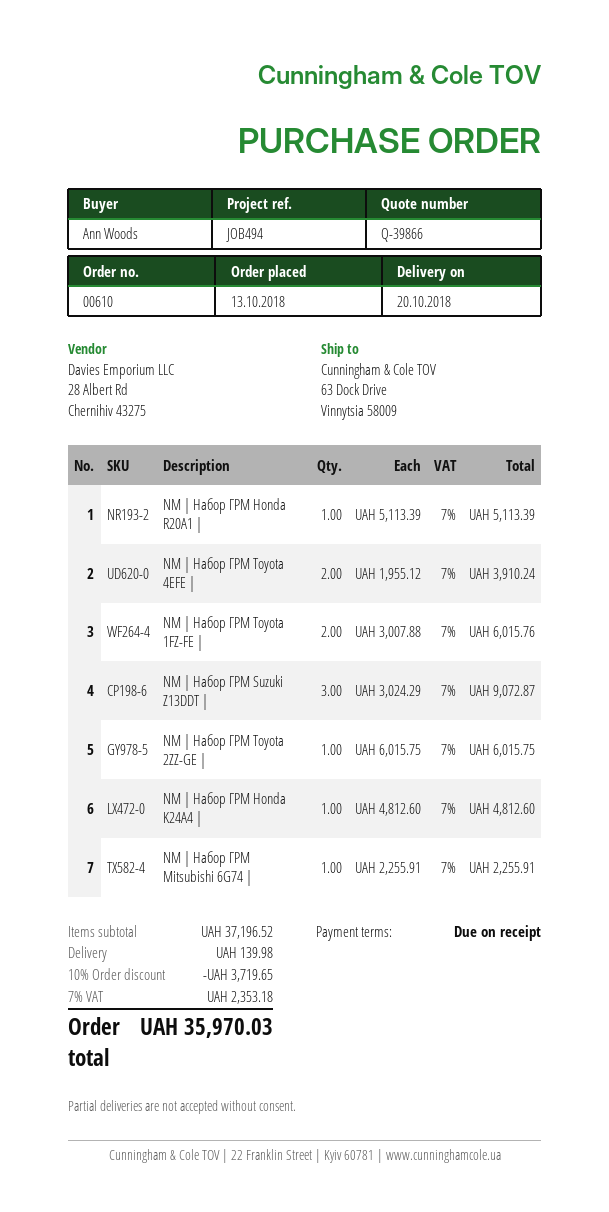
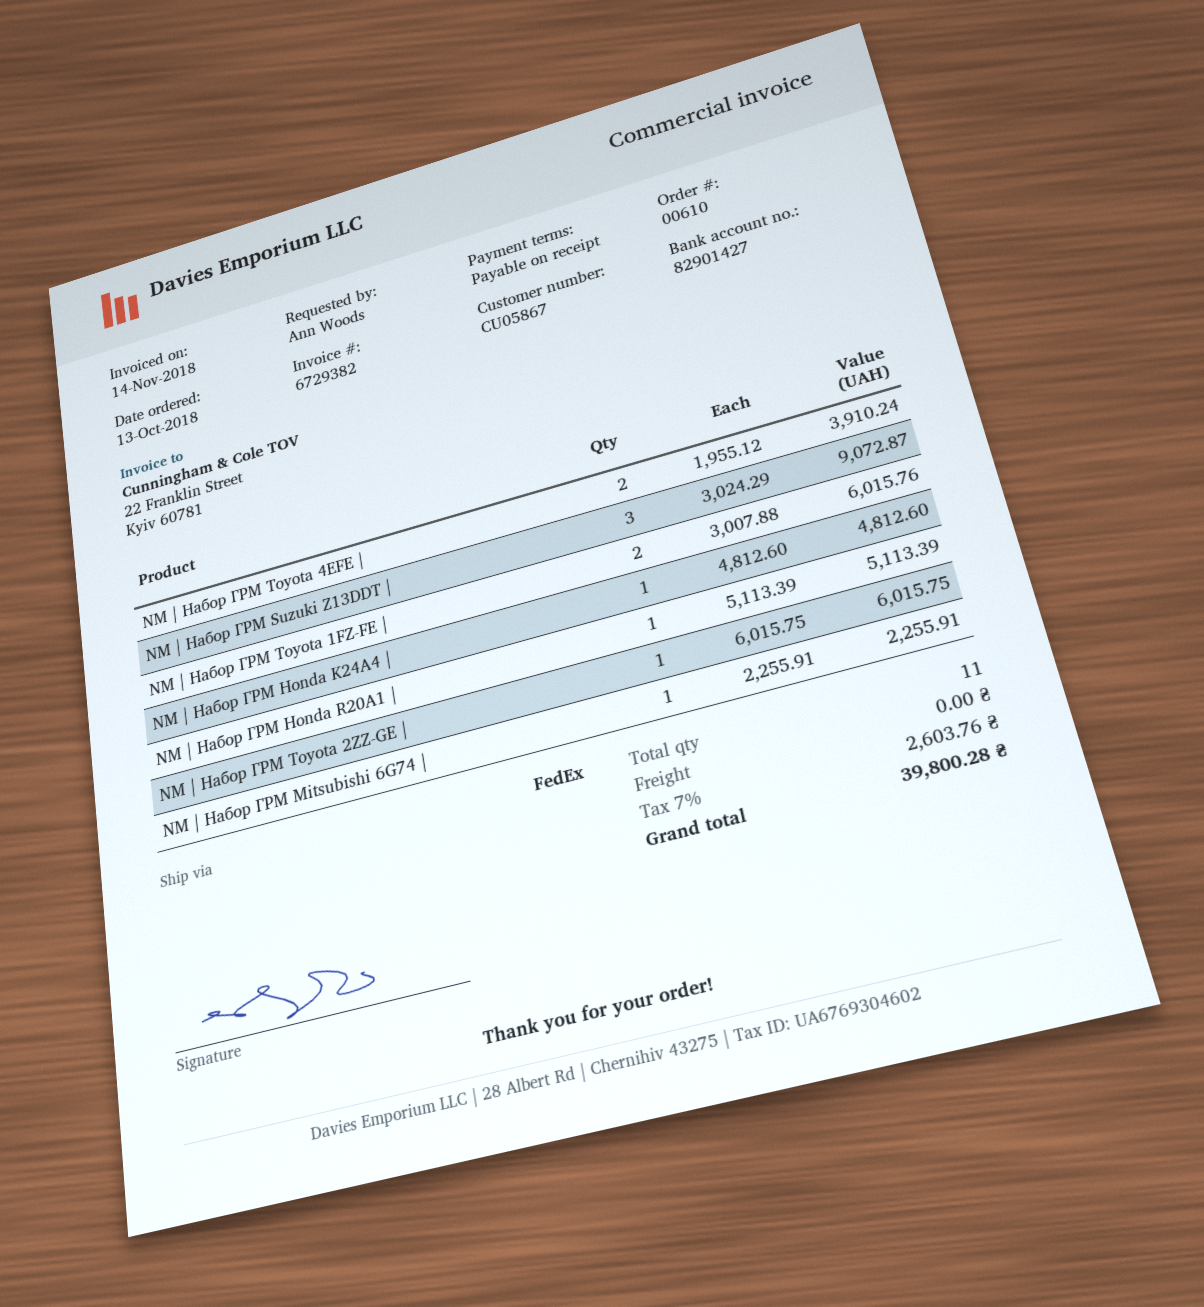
discount: 10% = 3719.65 -> none
shipping: 139.98 -> 0.00
tax: 7% = 2353.18 -> 7% = 2603.76
total: 35970.03 -> 39800.28

